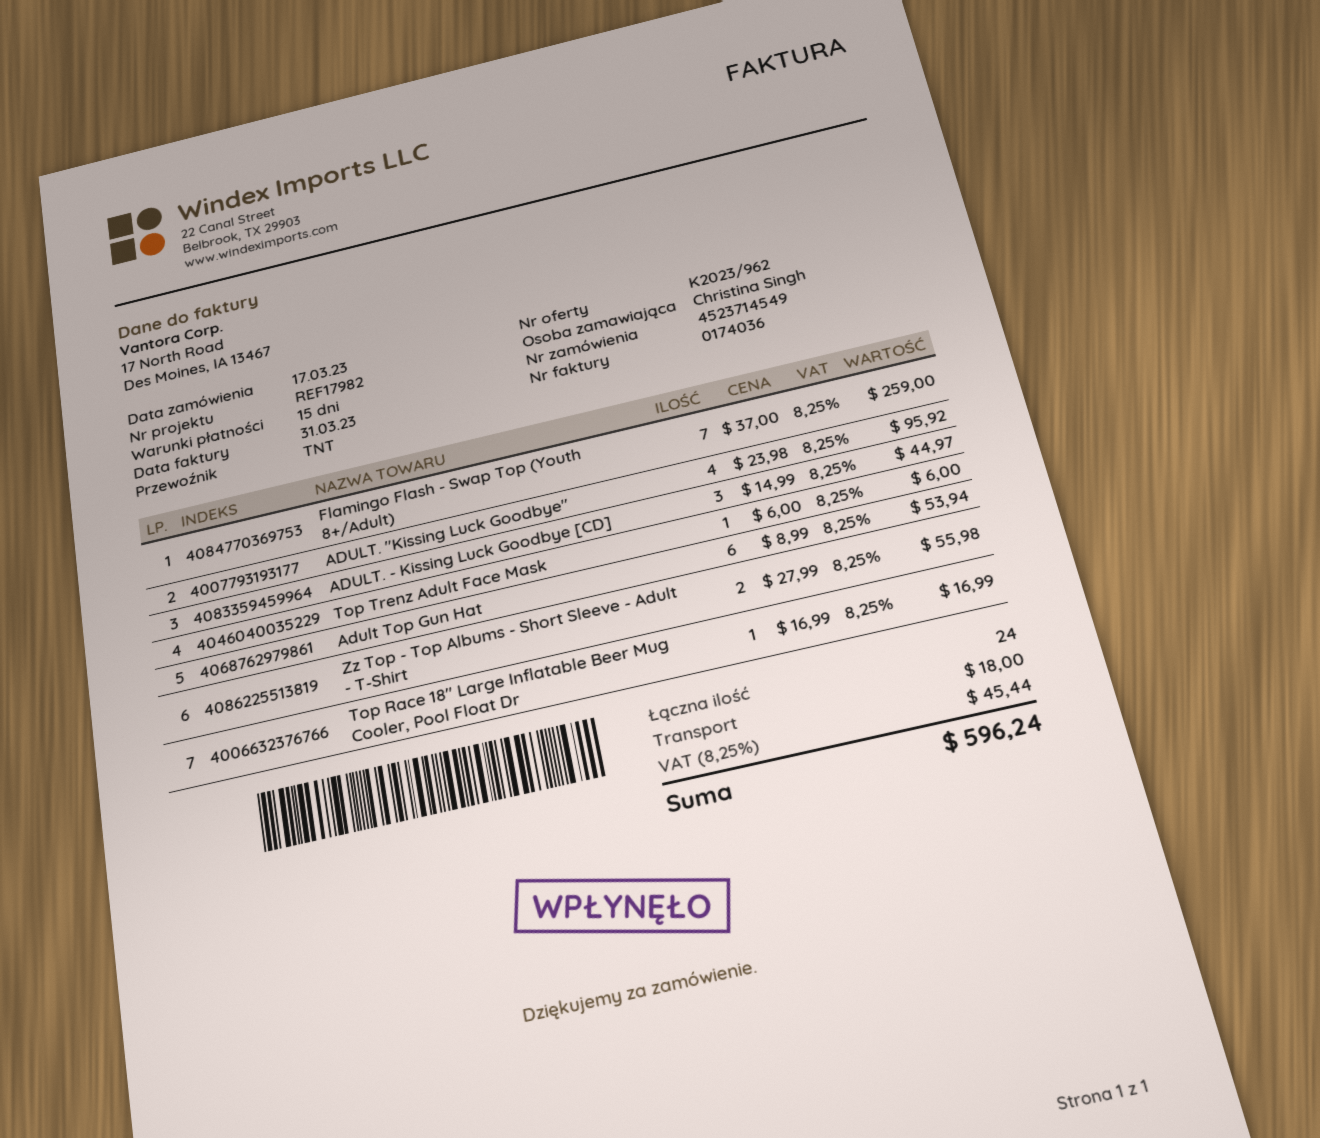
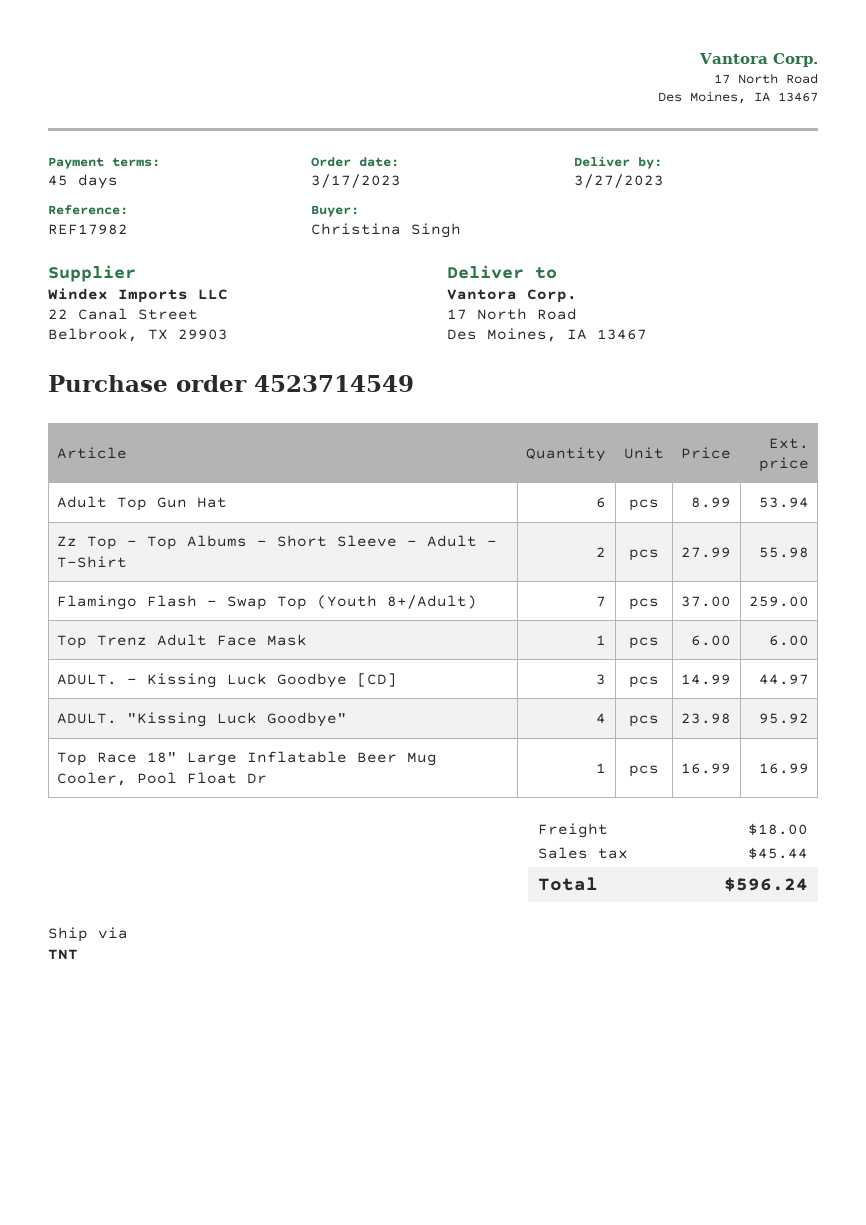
payment terms: 15 days -> 45 days

